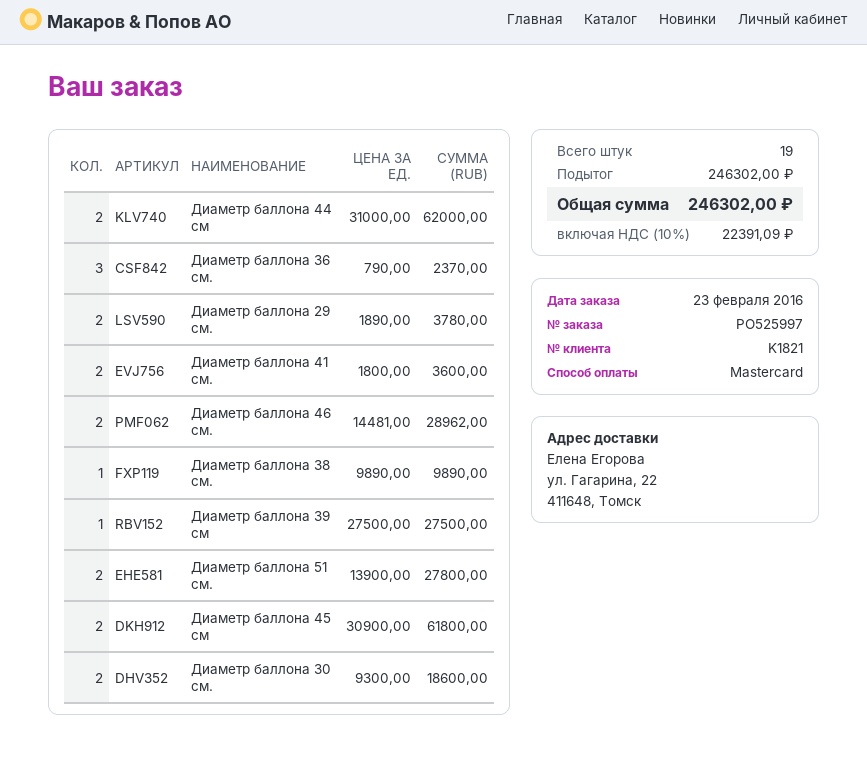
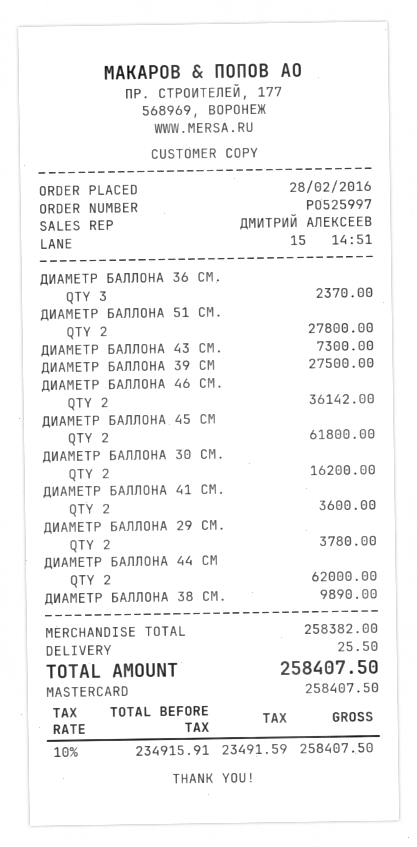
order date: 2016-02-23 -> 2016-02-28
Диаметр баллона 46 см.: 2 for 28962.00 -> 2 for 36142.00
Диаметр баллона 30 см.: 2 for 18600.00 -> 2 for 16200.00
ДИАМЕТР БАЛЛОНА 43 СМ.: none -> 1 for 7300.00
subtotal: 246302.00 -> 258382.00
shipping: none -> 25.50
tax: 10% = 22391.09 -> 10% = 23491.59
total: 246302.00 -> 258407.50

